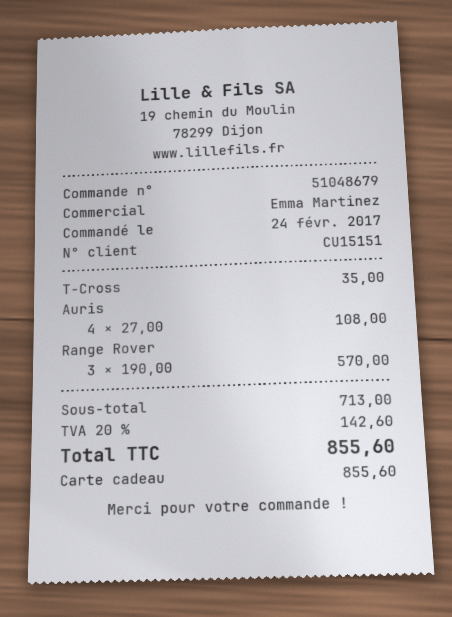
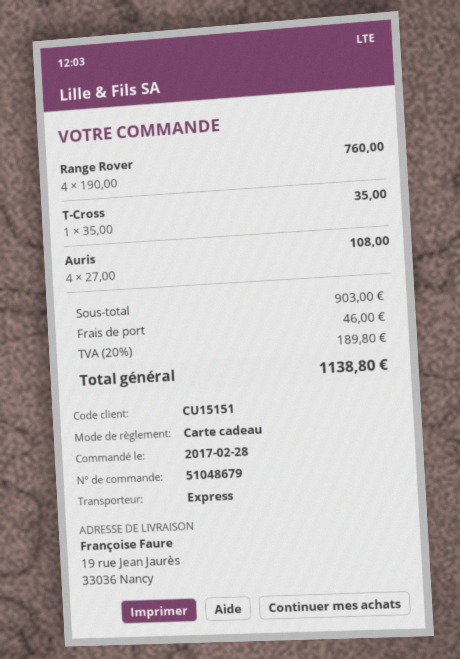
order date: 2017-02-24 -> 2017-02-28
Range Rover: 3 x 190.00 = 570.00 -> 4 x 190.00 = 760.00
subtotal: 713.00 -> 903.00
shipping: none -> 46.00
tax: 20% = 142.60 -> 20% = 189.80
total: 855.60 -> 1138.80

